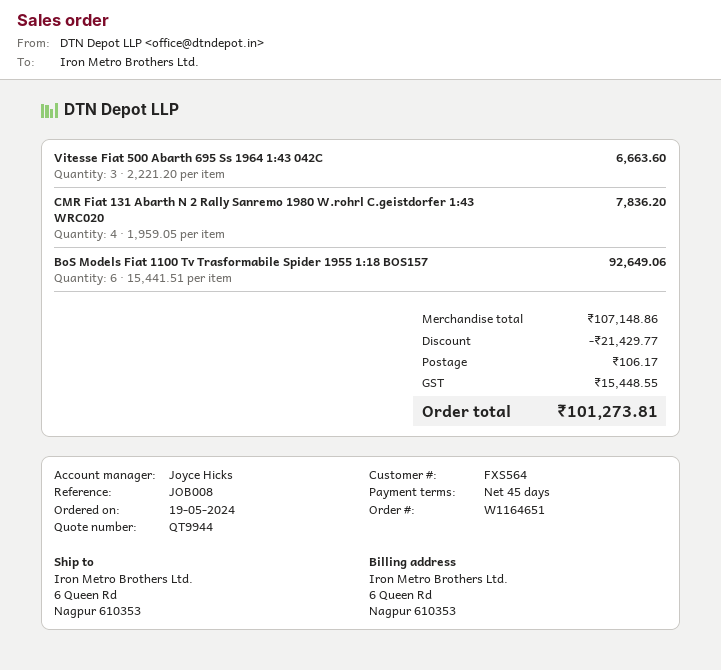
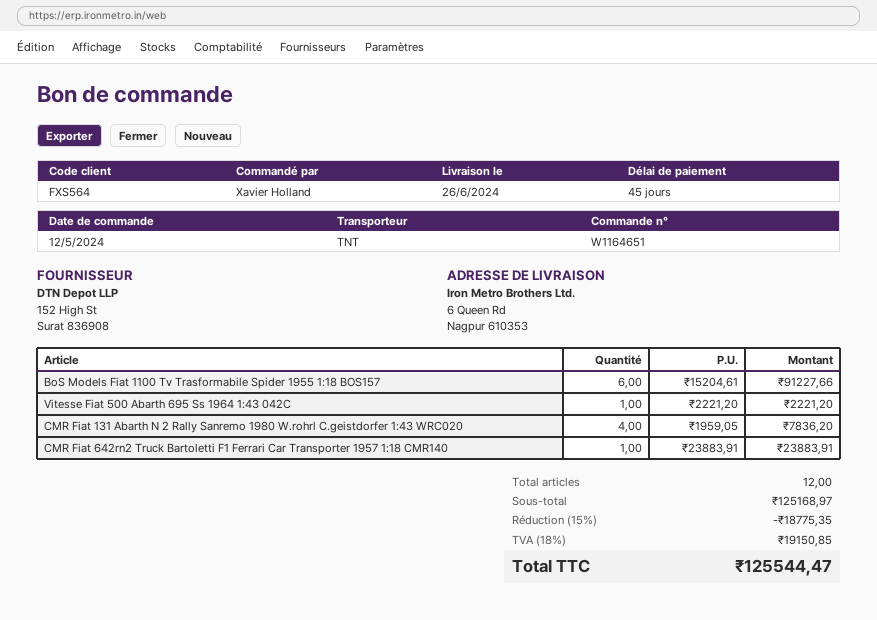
order date: 2024-05-19 -> 2024-05-12
Vitesse Fiat 500 Abarth 695 Ss 1964 1:43 042C: 3 x 2221.20 = 6663.60 -> 1 x 2221.20 = 2221.20
BoS Models Fiat 1100 Tv Trasformabile Spider 1955 1:18 BOS157: 6 x 15441.51 = 92649.06 -> 6 x 15204.61 = 91227.66
CMR Fiat 642rn2 Truck Bartoletti F1 Ferrari Car Transporter 1957 1:18 CMR140: none -> 1 x 23883.91 = 23883.91
subtotal: 107148.86 -> 125168.97
discount: 21429.77 -> 18775.35
shipping: 106.17 -> none
tax: 15448.55 -> 19150.85
total: 101273.81 -> 125544.47

